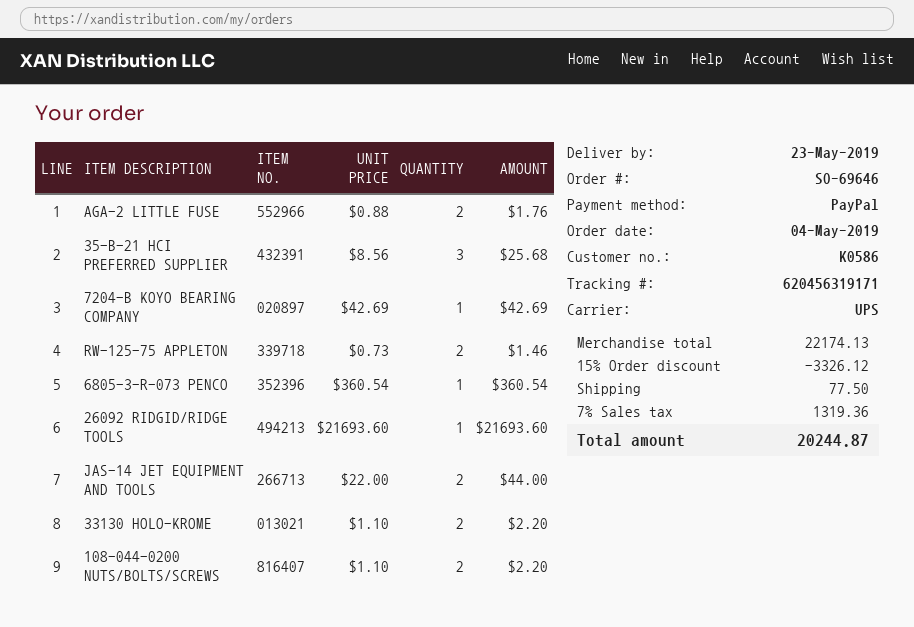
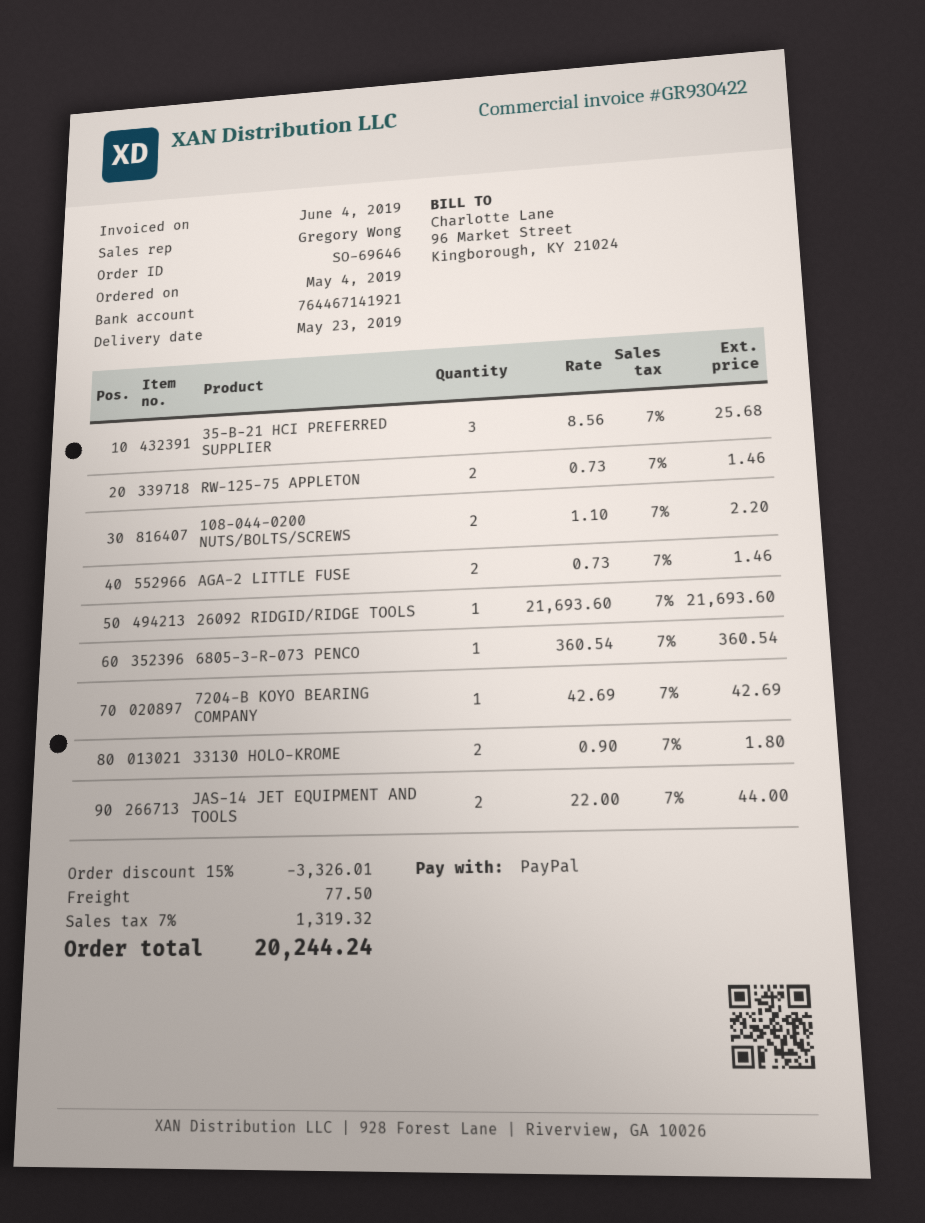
AGA-2 LITTLE FUSE: 2 x 0.88 = 1.76 -> 2 x 0.73 = 1.46
33130 HOLO-KROME: 2 x 1.10 = 2.20 -> 2 x 0.90 = 1.80
discount: 15% = 3326.12 -> 15% = 3326.01
tax: 7% = 1319.36 -> 7% = 1319.32
total: 20244.87 -> 20244.24

